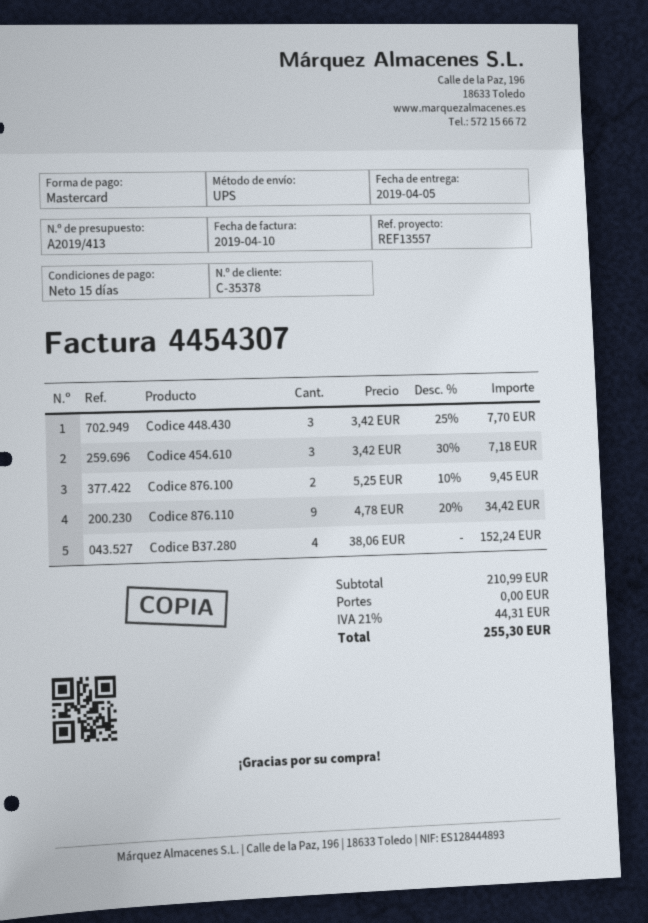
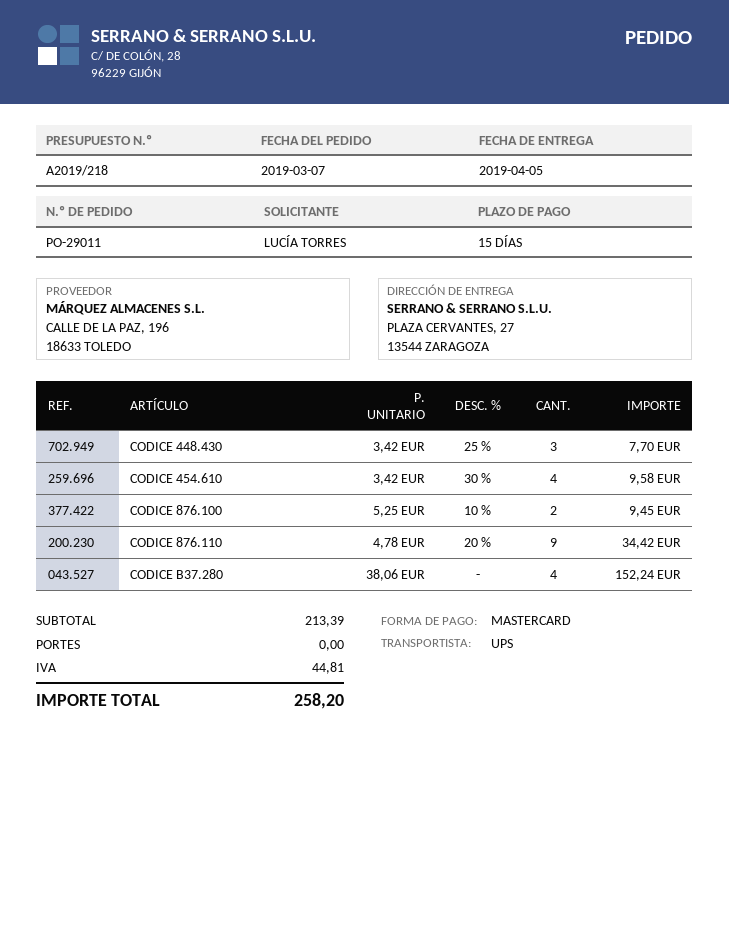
quote number: A2019/413 -> A2019/218
Codice 454.610: 3 x 3.42 - 30% = 7.18 -> 4 x 3.42 - 30% = 9.58
subtotal: 210.99 -> 213.39
tax: 44.31 -> 44.81
total: 255.30 -> 258.20

